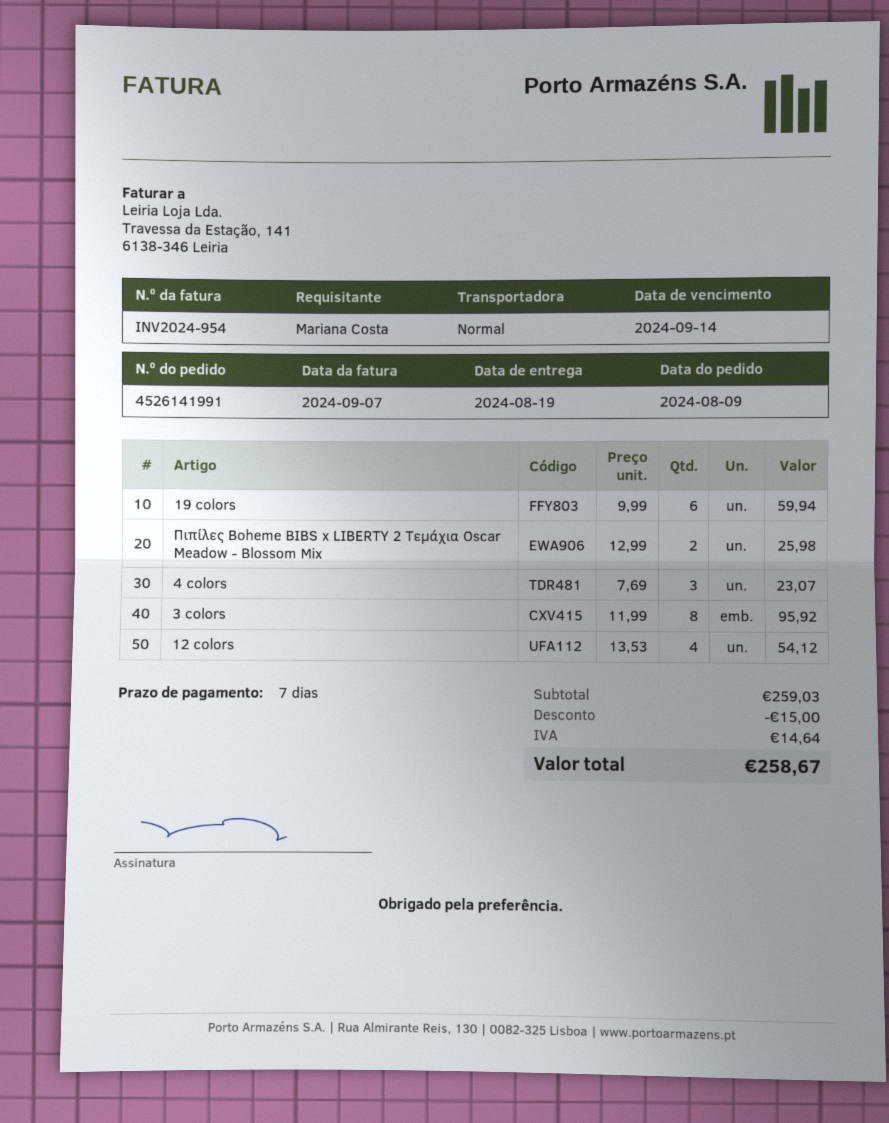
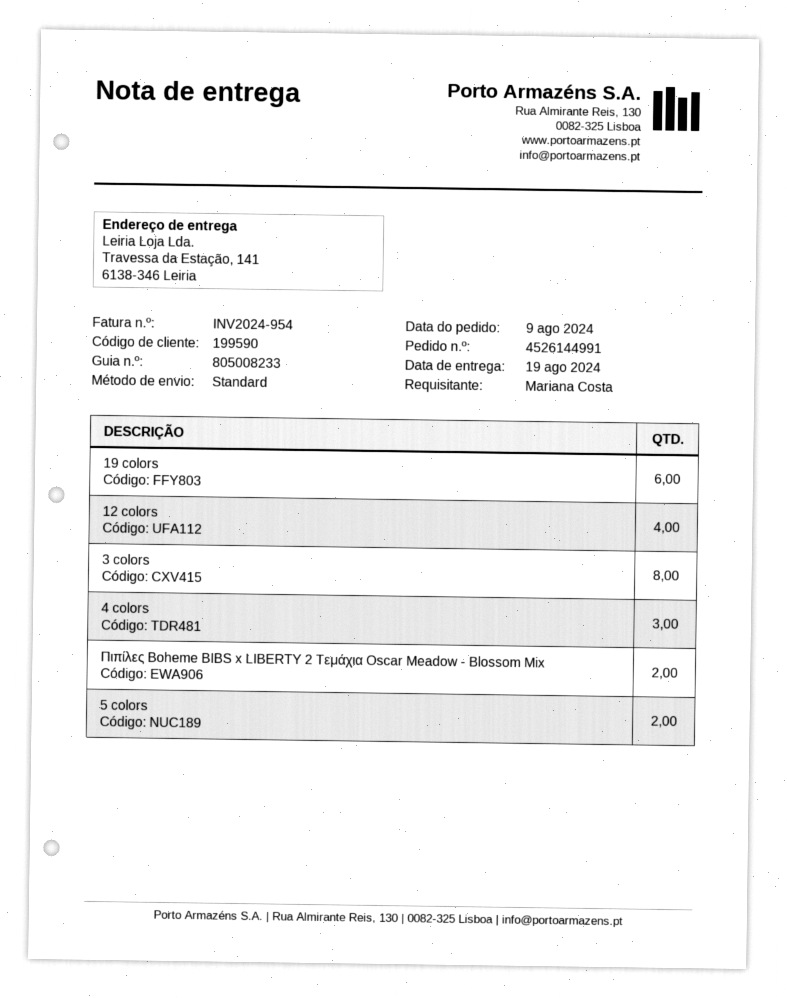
order number: 4526141991 -> 4526144991
5 colors: none -> 2

